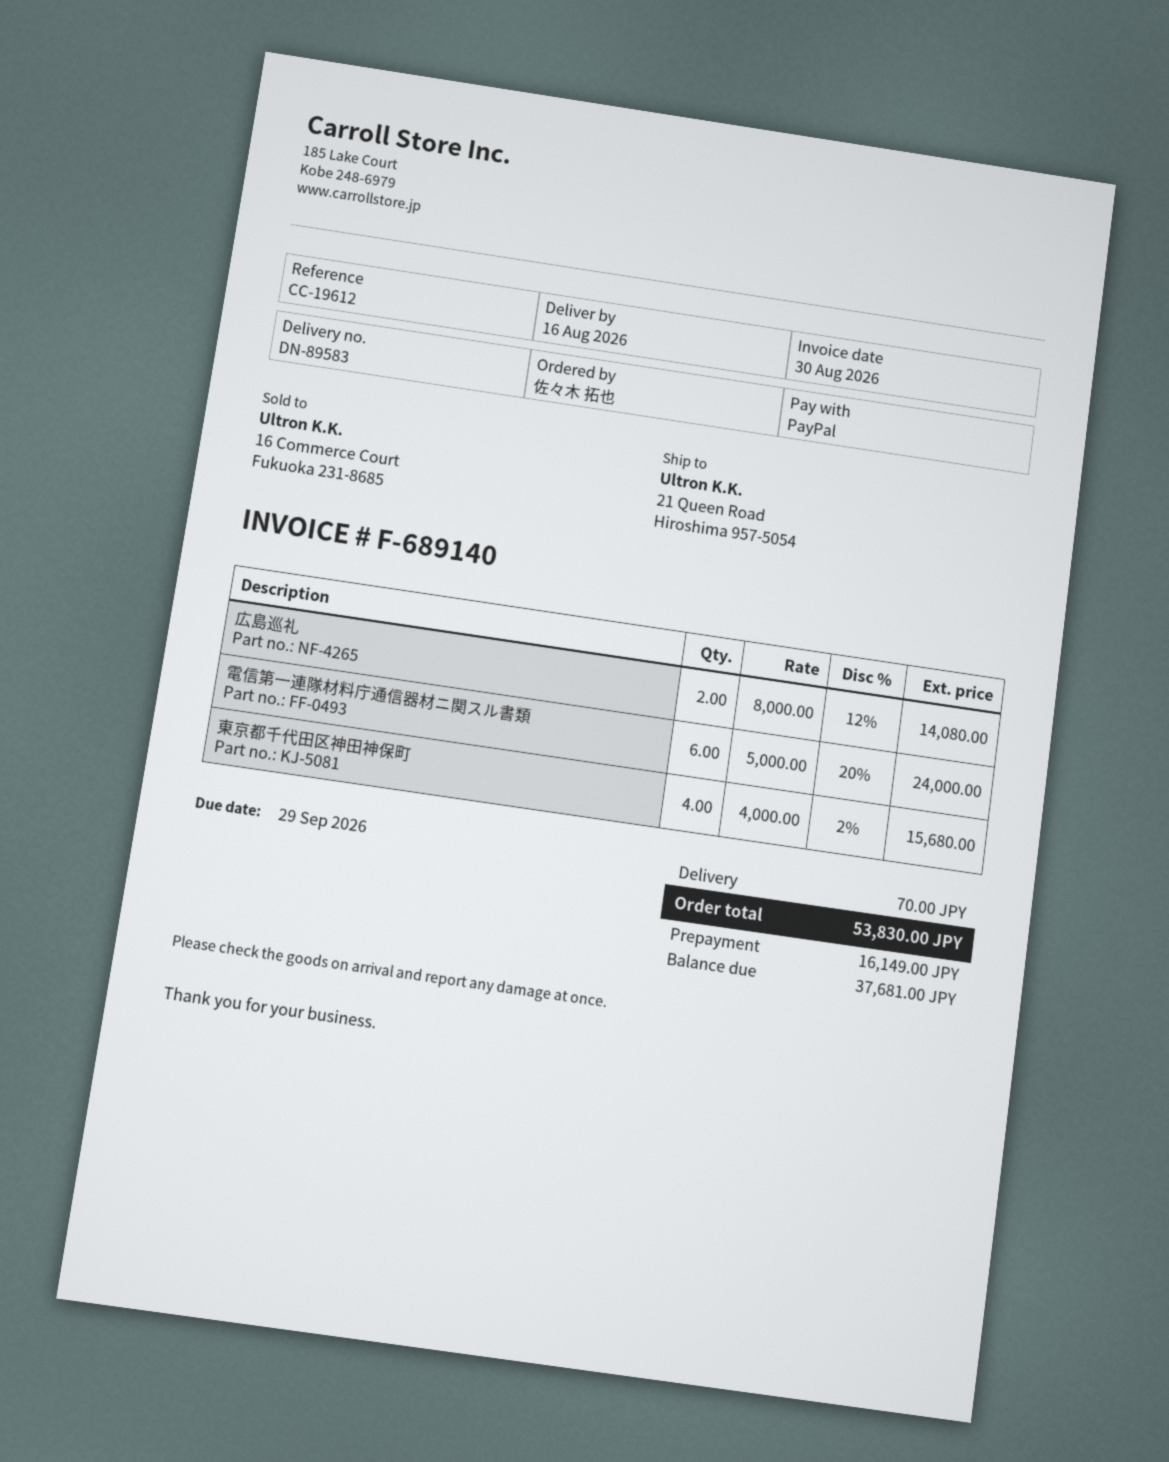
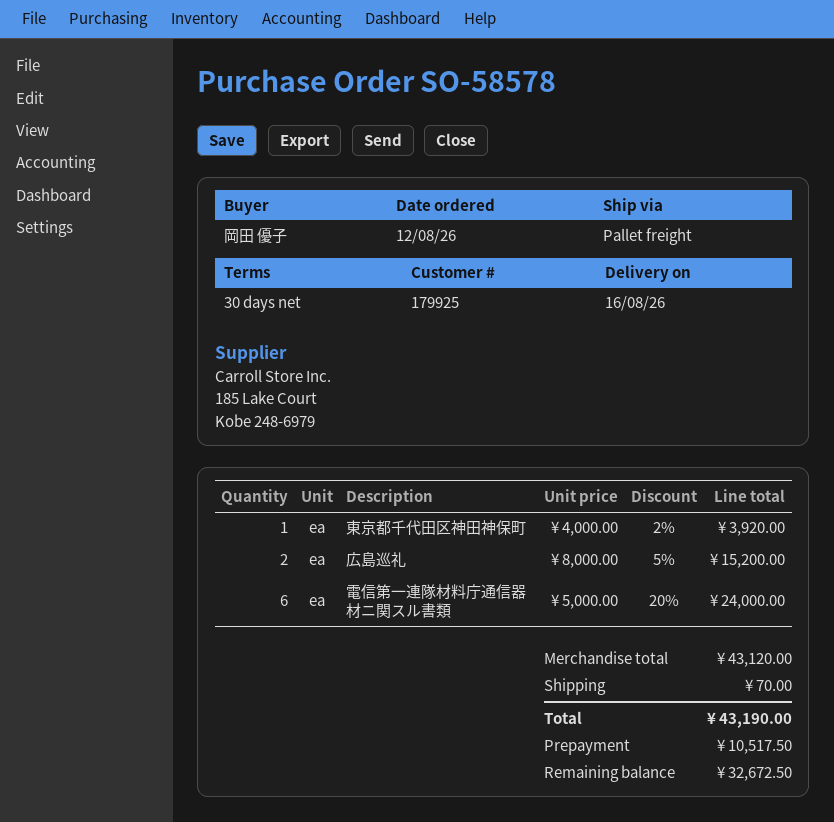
ordered by: 佐々木 拓也 -> 岡田 優子
広島巡礼: 2 x 8000.00 - 12% = 14080.00 -> 2 x 8000.00 - 5% = 15200.00
東京都千代田区神田神保町: 4 x 4000.00 - 2% = 15680.00 -> 1 x 4000.00 - 2% = 3920.00
total: 53830.00 -> 43190.00
deposit: 16149.00 -> 10517.50
balance: 37681.00 -> 32672.50

